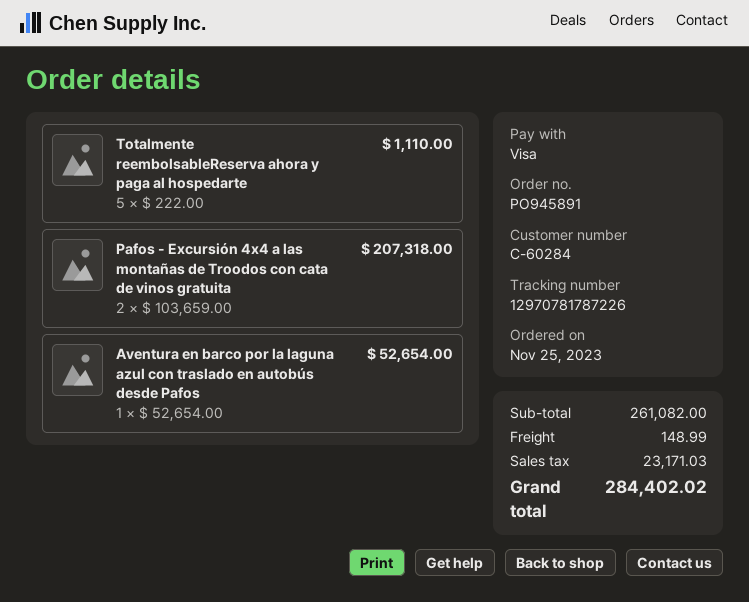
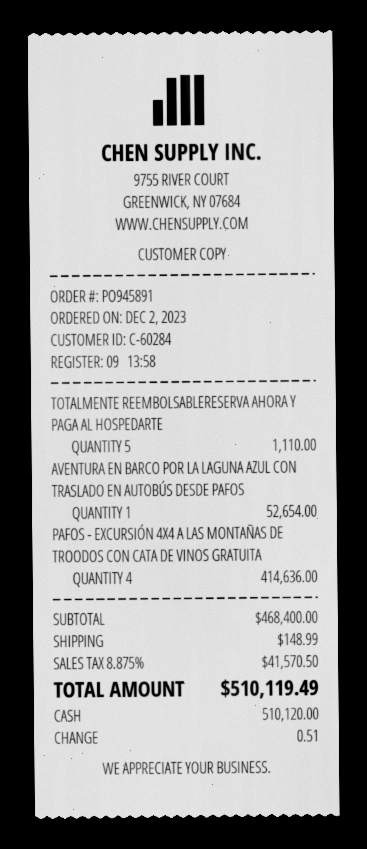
order date: 2023-11-25 -> 2023-12-02
payment method: Visa -> cash
Pafos - Excursión 4x4 a las montañas de Troodos con cata de vinos gratuita: 2 for 207318.00 -> 4 for 414636.00
subtotal: 261082.00 -> 468400.00
tax: 23171.03 -> 41570.50
total: 284402.02 -> 510119.49

